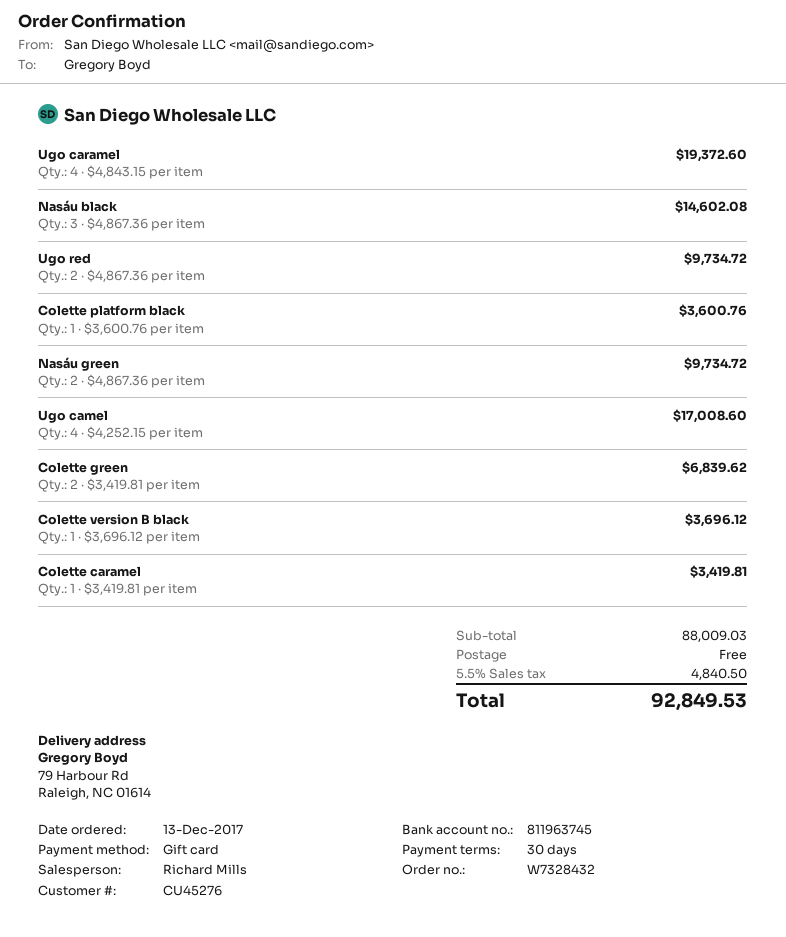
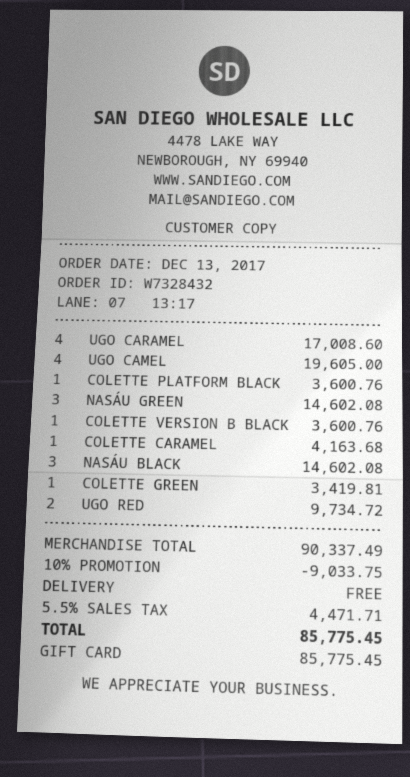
Ugo caramel: 4 for 19372.60 -> 4 for 17008.60
Nasáu green: 2 for 9734.72 -> 3 for 14602.08
Ugo camel: 4 for 17008.60 -> 4 for 19605.00
Colette green: 2 for 6839.62 -> 1 for 3419.81
Colette version B black: 1 for 3696.12 -> 1 for 3600.76
Colette caramel: 1 for 3419.81 -> 1 for 4163.68
subtotal: 88009.03 -> 90337.49
discount: none -> 10% = 9033.75
tax: 5.5% = 4840.50 -> 5.5% = 4471.71
total: 92849.53 -> 85775.45

